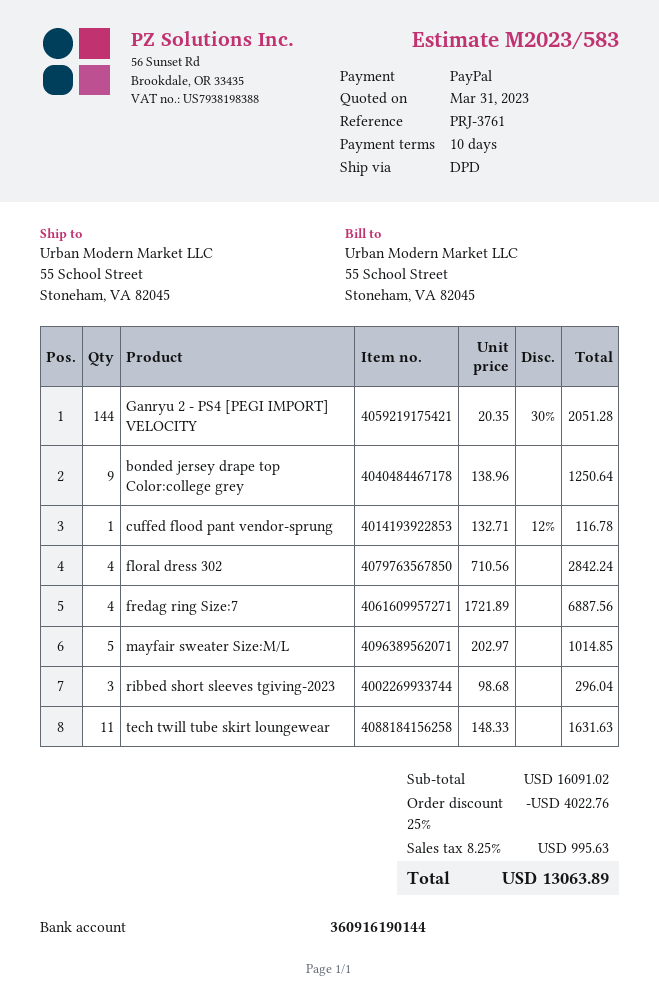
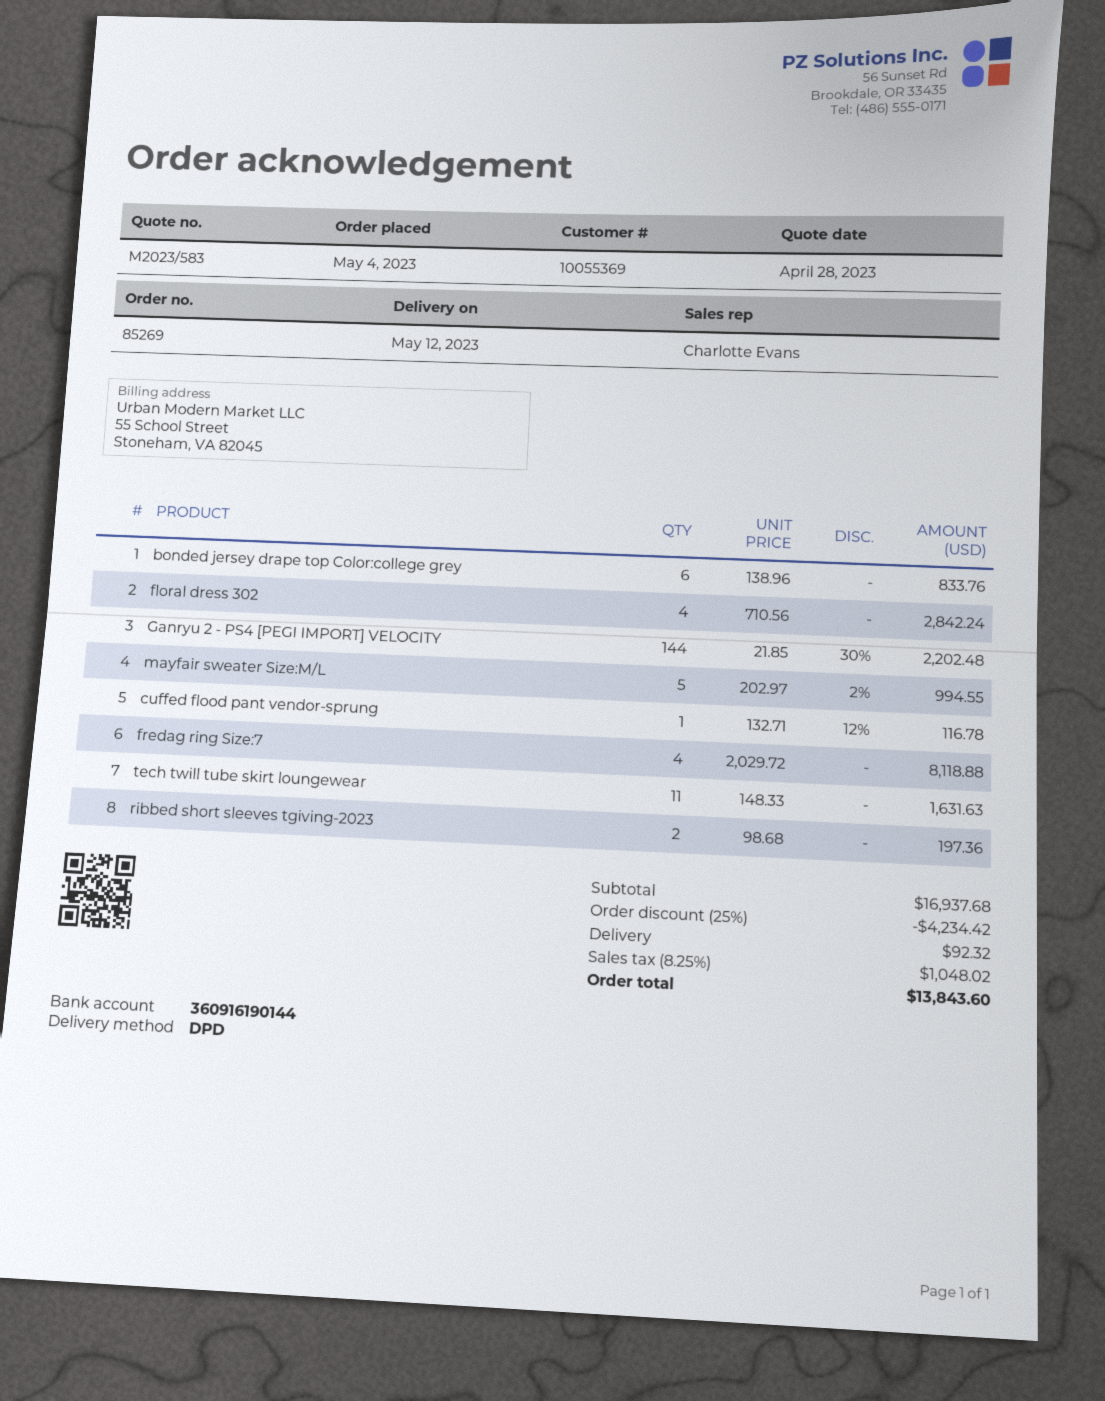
quote date: 2023-03-31 -> 2023-04-28
Ganryu 2 - PS4 [PEGI IMPORT] VELOCITY: 144 x 20.35 - 30% = 2051.28 -> 144 x 21.85 - 30% = 2202.48
bonded jersey drape top Color:college grey: 9 x 138.96 = 1250.64 -> 6 x 138.96 = 833.76
fredag ring Size:7: 4 x 1721.89 = 6887.56 -> 4 x 2029.72 = 8118.88
mayfair sweater Size:M/L: 5 x 202.97 = 1014.85 -> 5 x 202.97 - 2% = 994.55
ribbed short sleeves tgiving-2023: 3 x 98.68 = 296.04 -> 2 x 98.68 = 197.36
subtotal: 16091.02 -> 16937.68
discount: 25% = 4022.76 -> 25% = 4234.42
shipping: none -> 92.32
tax: 8.25% = 995.63 -> 8.25% = 1048.02
total: 13063.89 -> 13843.60

